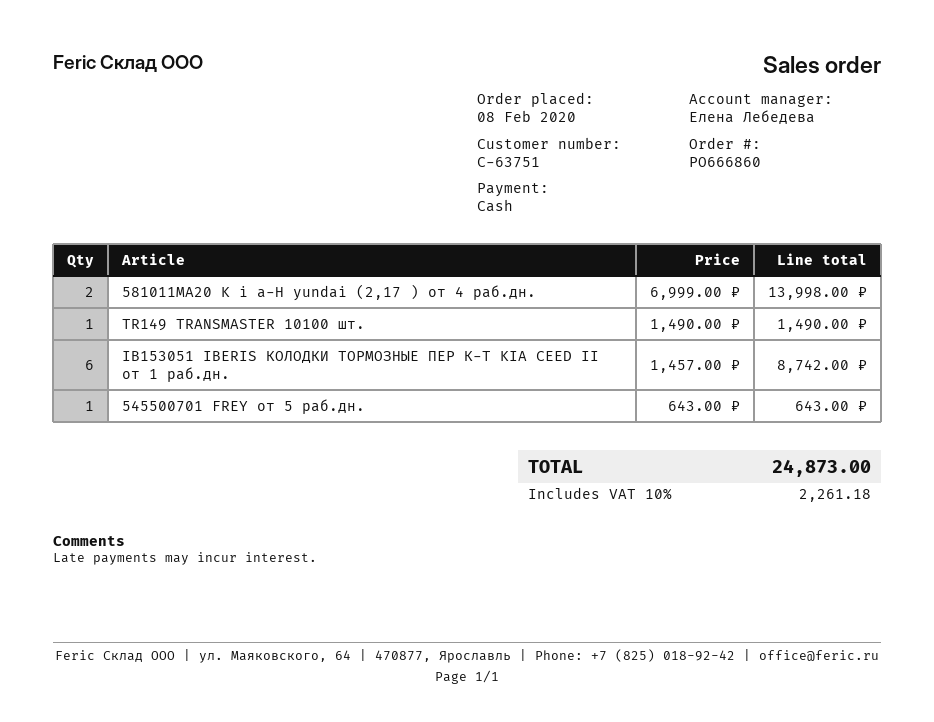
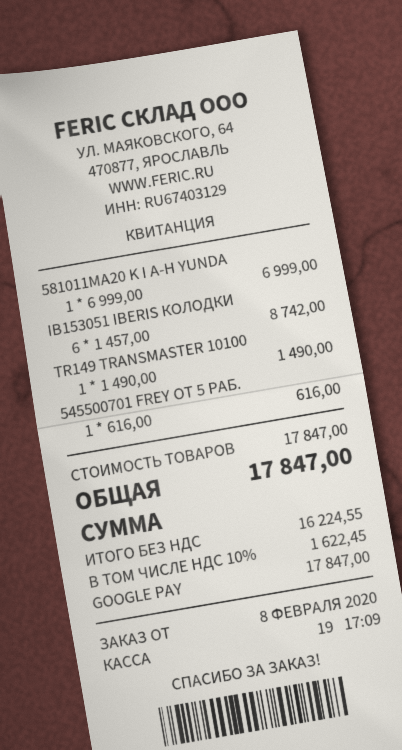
payment method: cash -> Google Pay
581011MA20 K i a-H yundai (2,17 ) от 4 раб.дн.: 2 x 6999.00 = 13998.00 -> 1 x 6999.00 = 6999.00
545500701 FREY от 5 раб.дн.: 1 x 643.00 = 643.00 -> 1 x 616.00 = 616.00
tax: 10% = 2261.18 -> 10% = 1622.45
total: 24873.00 -> 17847.00

